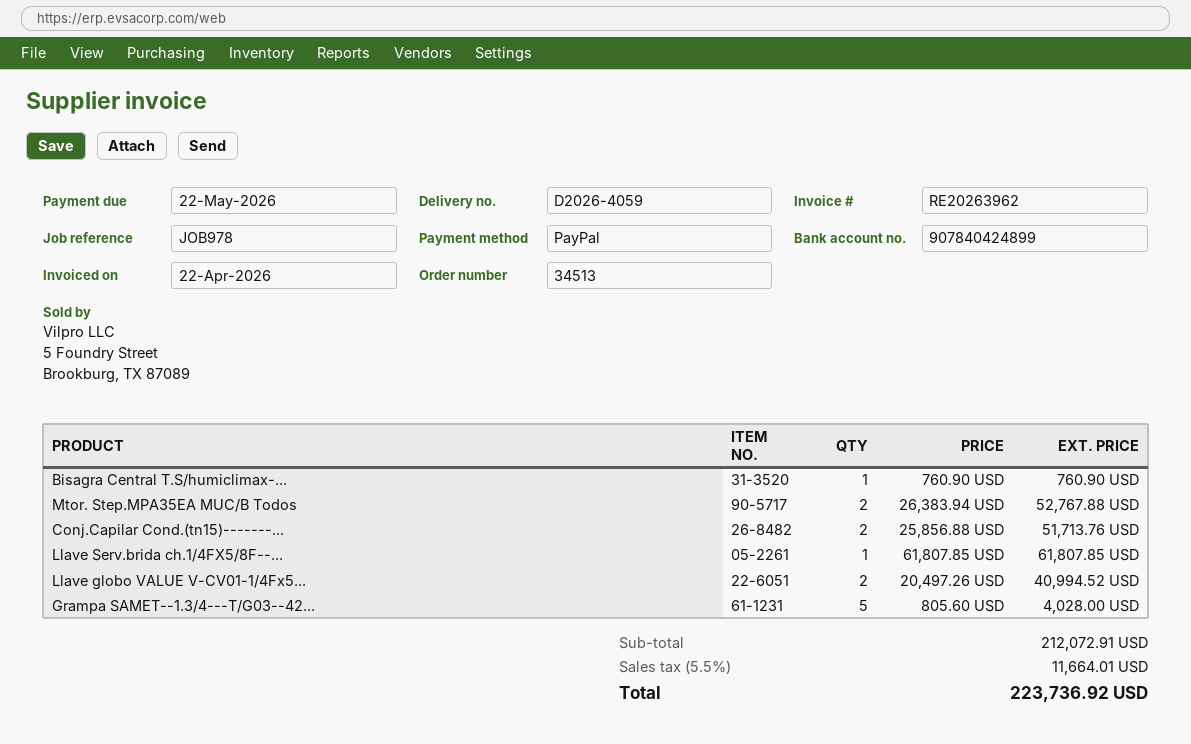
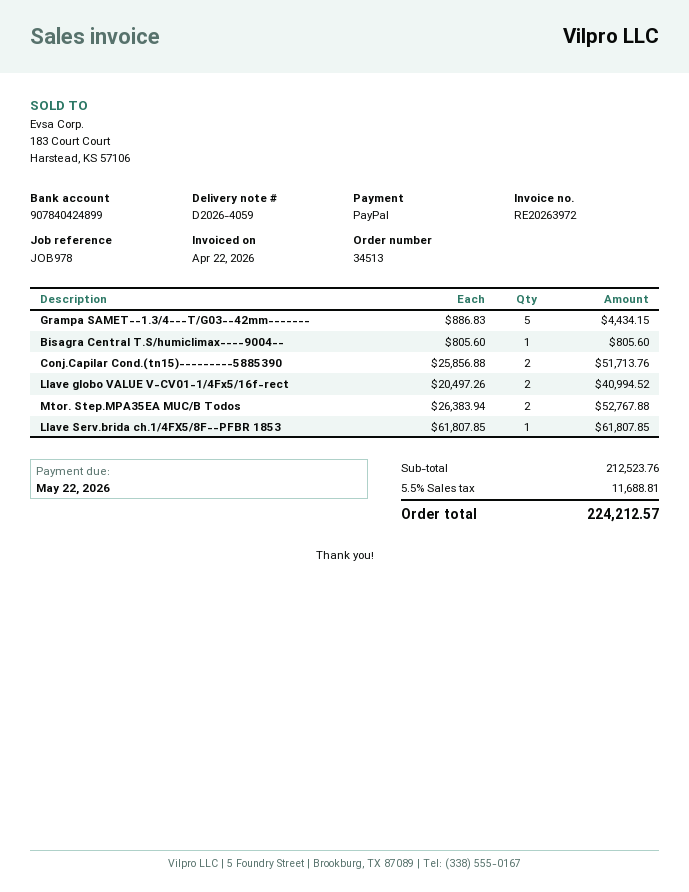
invoice number: RE20263962 -> RE20263972
Bisagra Central T.S/humiclimax-...: 1 x 760.90 = 760.90 -> 1 x 805.60 = 805.60
Grampa SAMET--1.3/4---T/G03--42...: 5 x 805.60 = 4028.00 -> 5 x 886.83 = 4434.15
subtotal: 212072.91 -> 212523.76
tax: 5.5% = 11664.01 -> 5.5% = 11688.81
total: 223736.92 -> 224212.57

